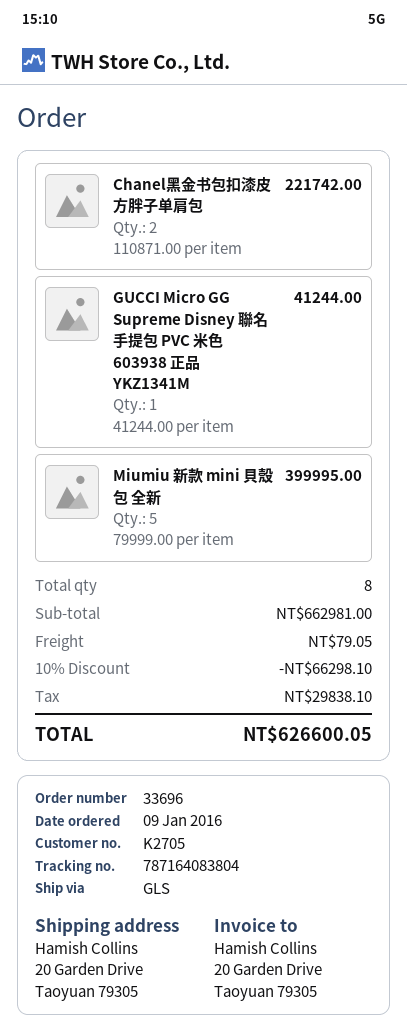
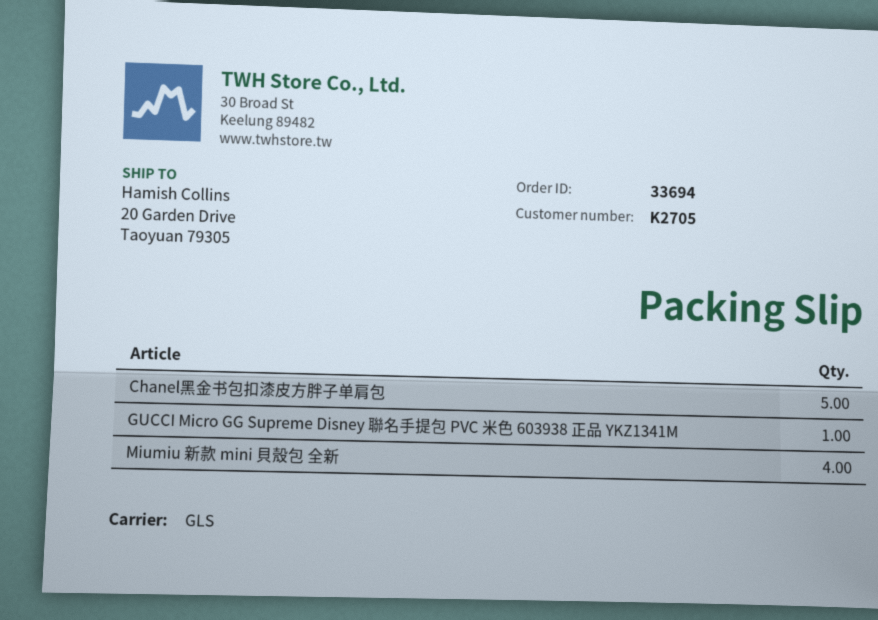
order number: 33696 -> 33694
Chanel黑金书包扣漆皮方胖子单肩包: 2 -> 5
Miumiu 新款 mini 貝殼包 全新: 5 -> 4

